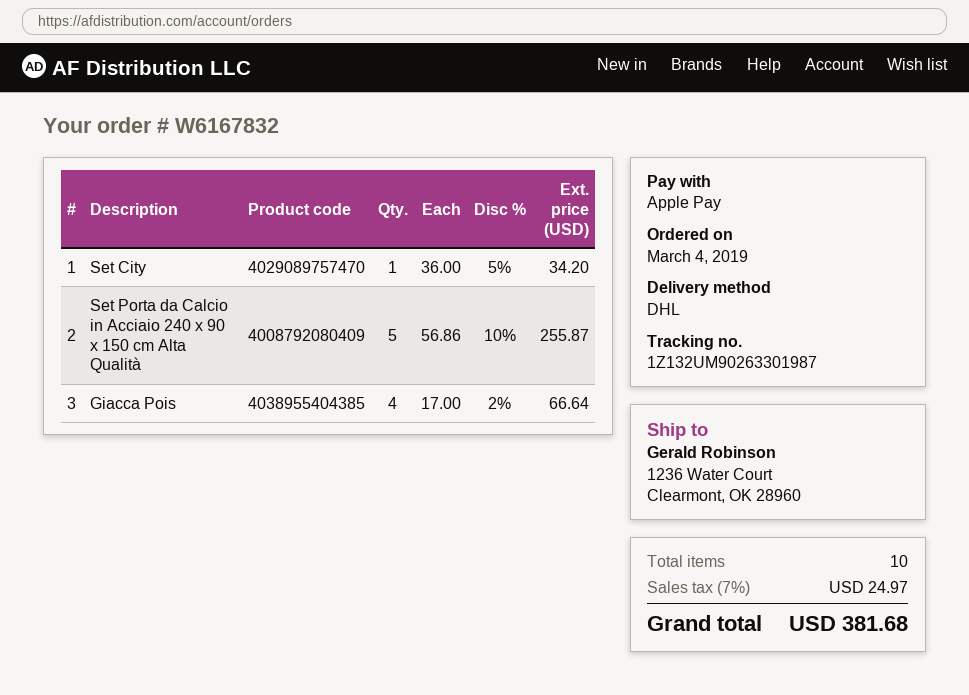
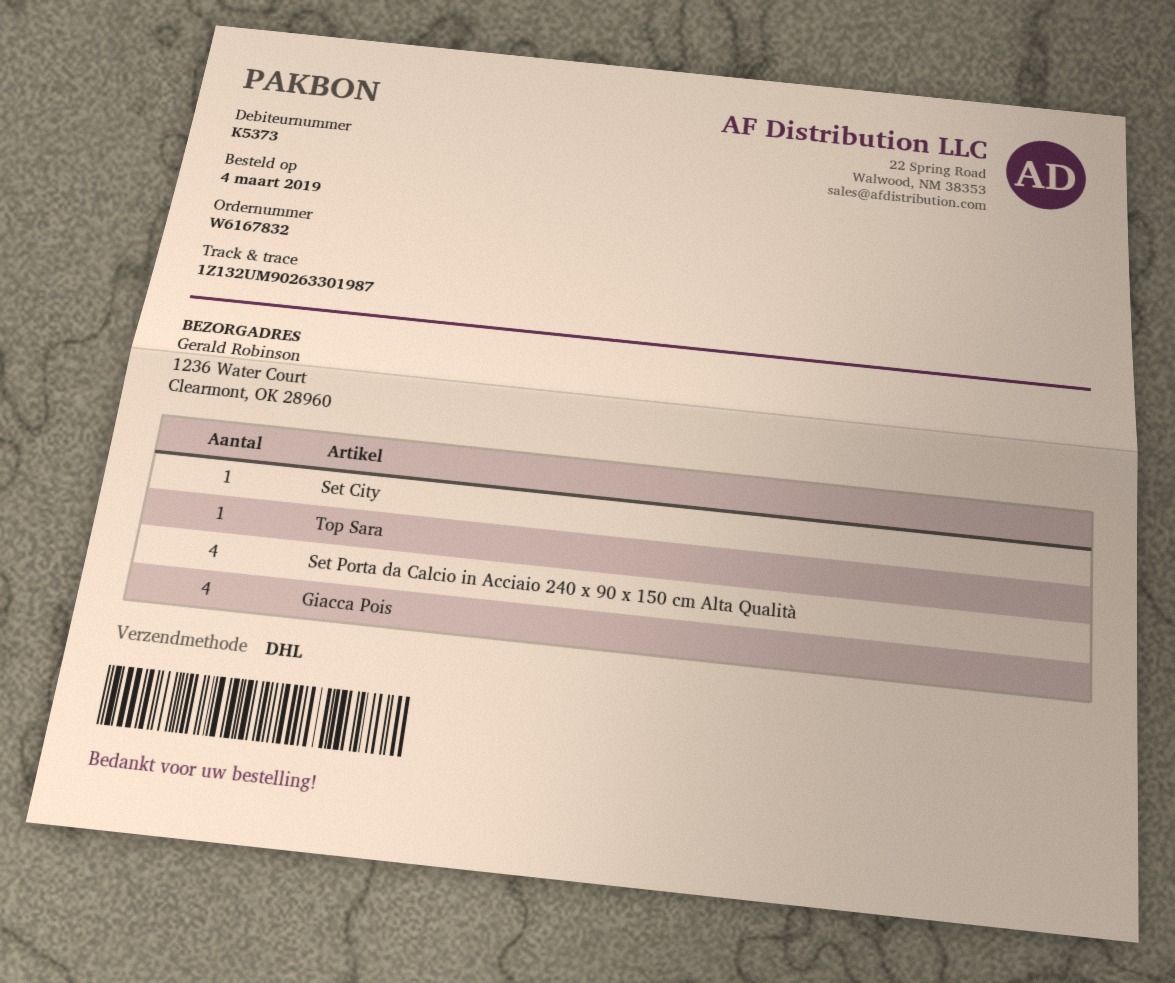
Set Porta da Calcio in Acciaio 240 x 90 x 150 cm Alta Qualità: 5 -> 4
Top Sara: none -> 1

